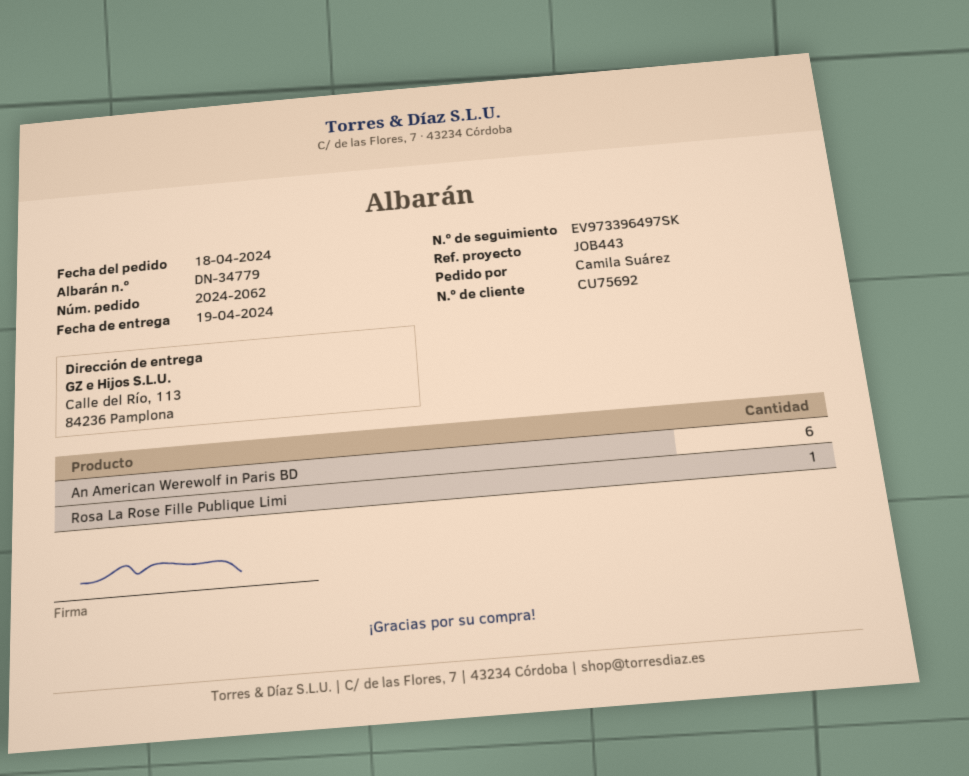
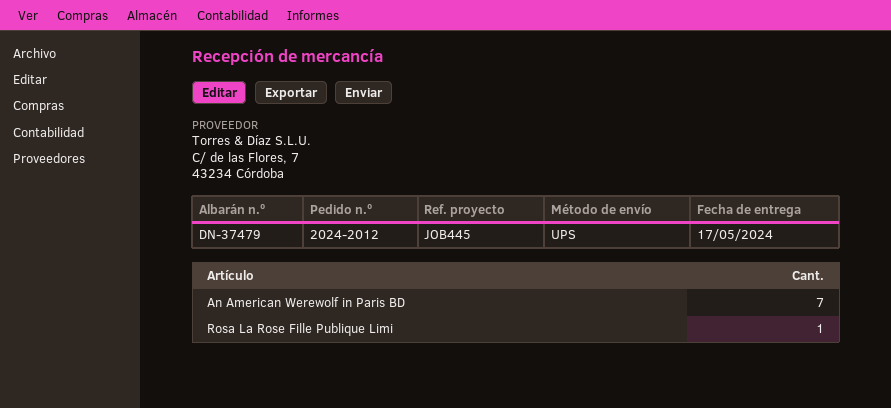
order number: 2024-2062 -> 2024-2012
delivery note number: DN-34779 -> DN-37479
delivery date: 2024-04-19 -> 2024-05-17
reference: JOB443 -> JOB445
An American Werewolf in Paris BD: 6 -> 7

